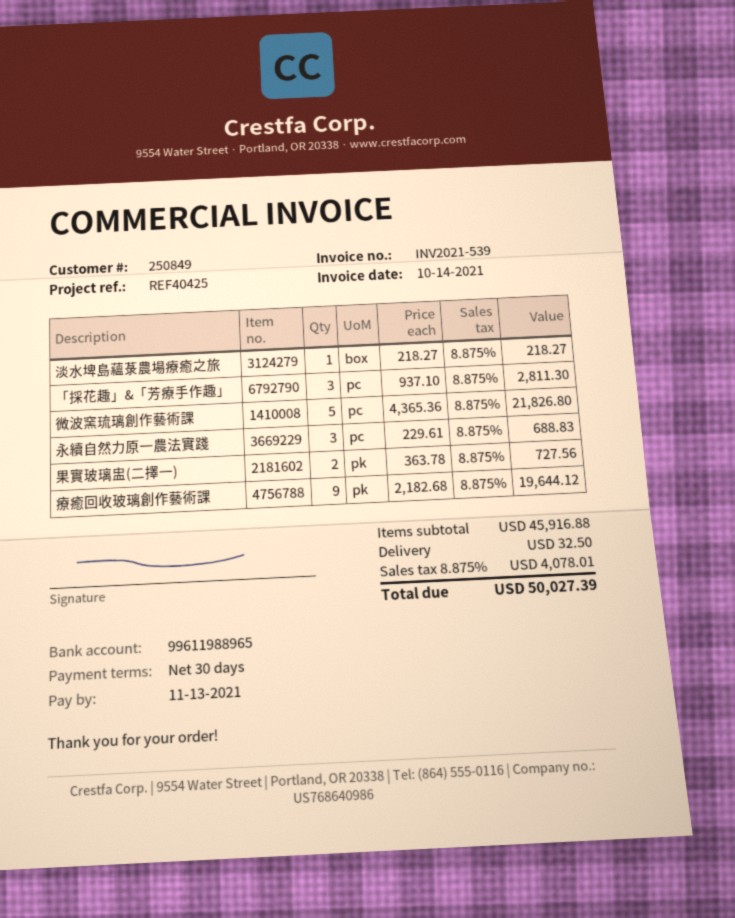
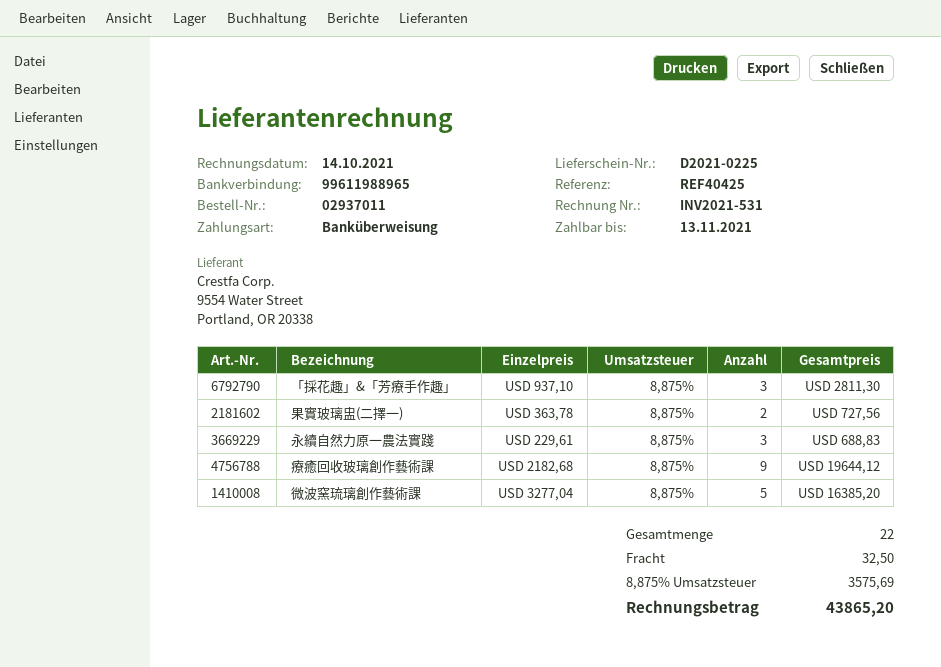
invoice number: INV2021-539 -> INV2021-531
淡水埤島蘊菉農場療癒之旅: 1 x 218.27 = 218.27 -> none
微波窯琉璃創作藝術課: 5 x 4365.36 = 21826.80 -> 5 x 3277.04 = 16385.20
tax: 8.875% = 4078.01 -> 8.875% = 3575.69
total: 50027.39 -> 43865.20

